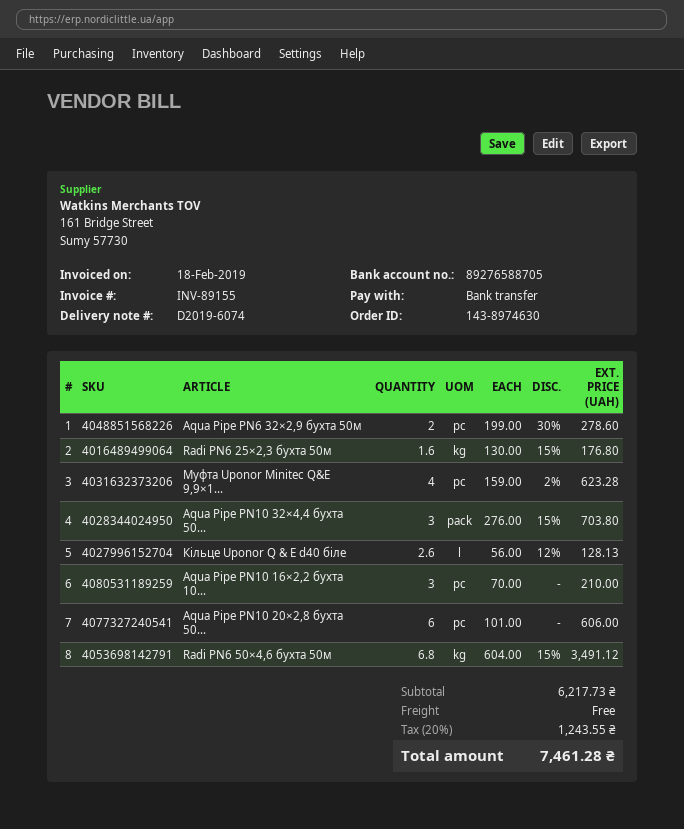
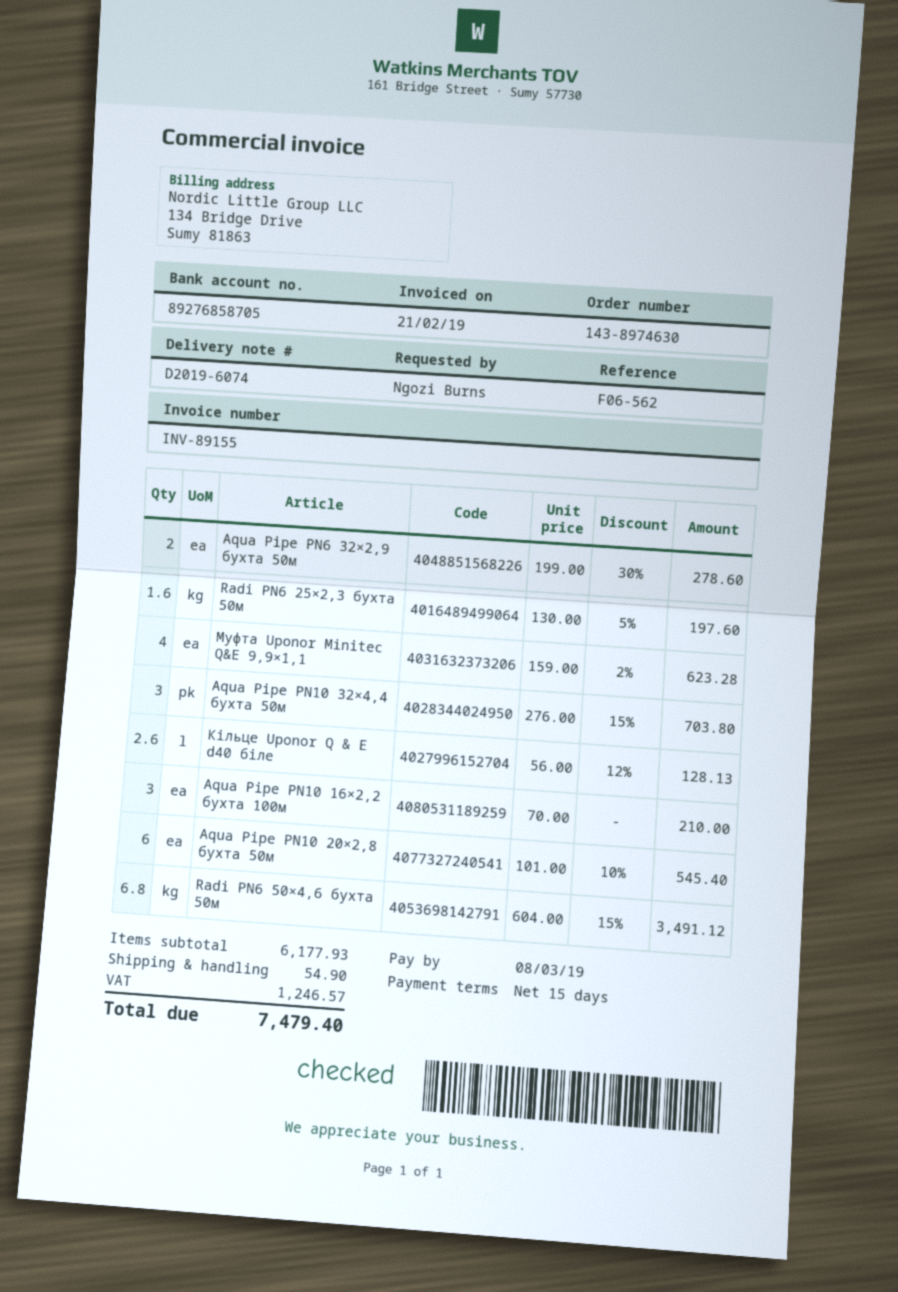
invoice date: 2019-02-18 -> 2019-02-21
bank account: 89276588705 -> 89276858705
Radi PN6 25×2,3 бухта 50м: 1.6 x 130.00 - 15% = 176.80 -> 1.6 x 130.00 - 5% = 197.60
Aqua Pipe PN10 20×2,8 бухта 50...: 6 x 101.00 = 606.00 -> 6 x 101.00 - 10% = 545.40
subtotal: 6217.73 -> 6177.93
shipping: 0.00 -> 54.90
tax: 1243.55 -> 1246.57
total: 7461.28 -> 7479.40

